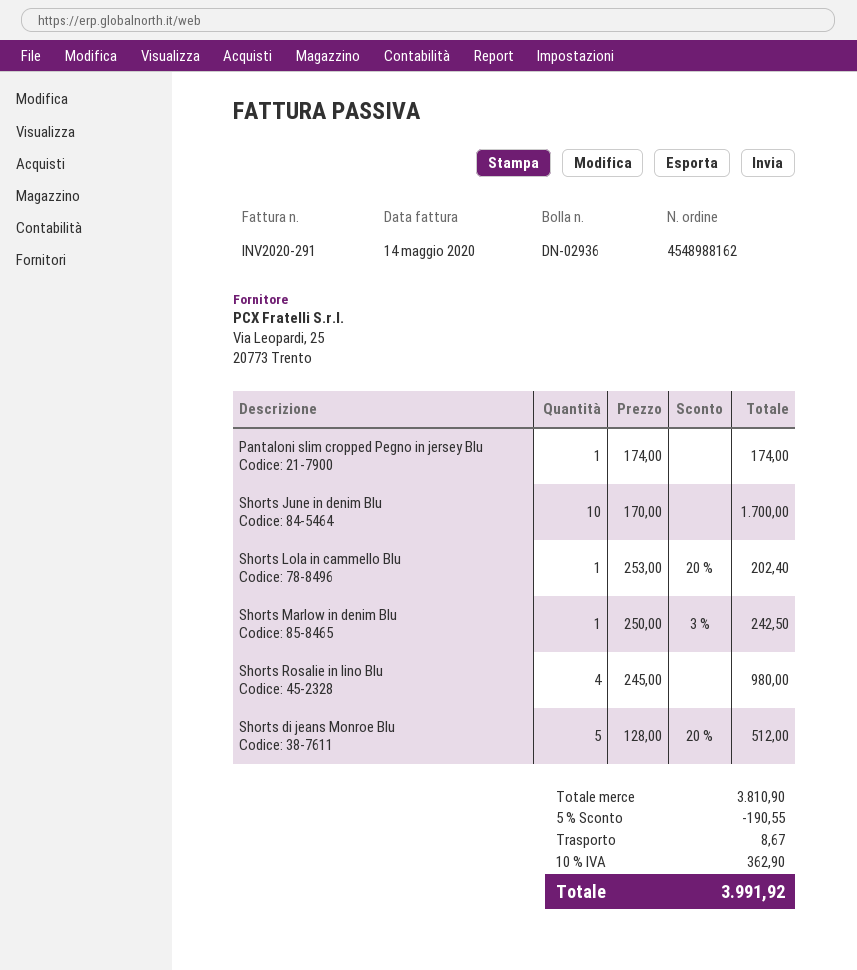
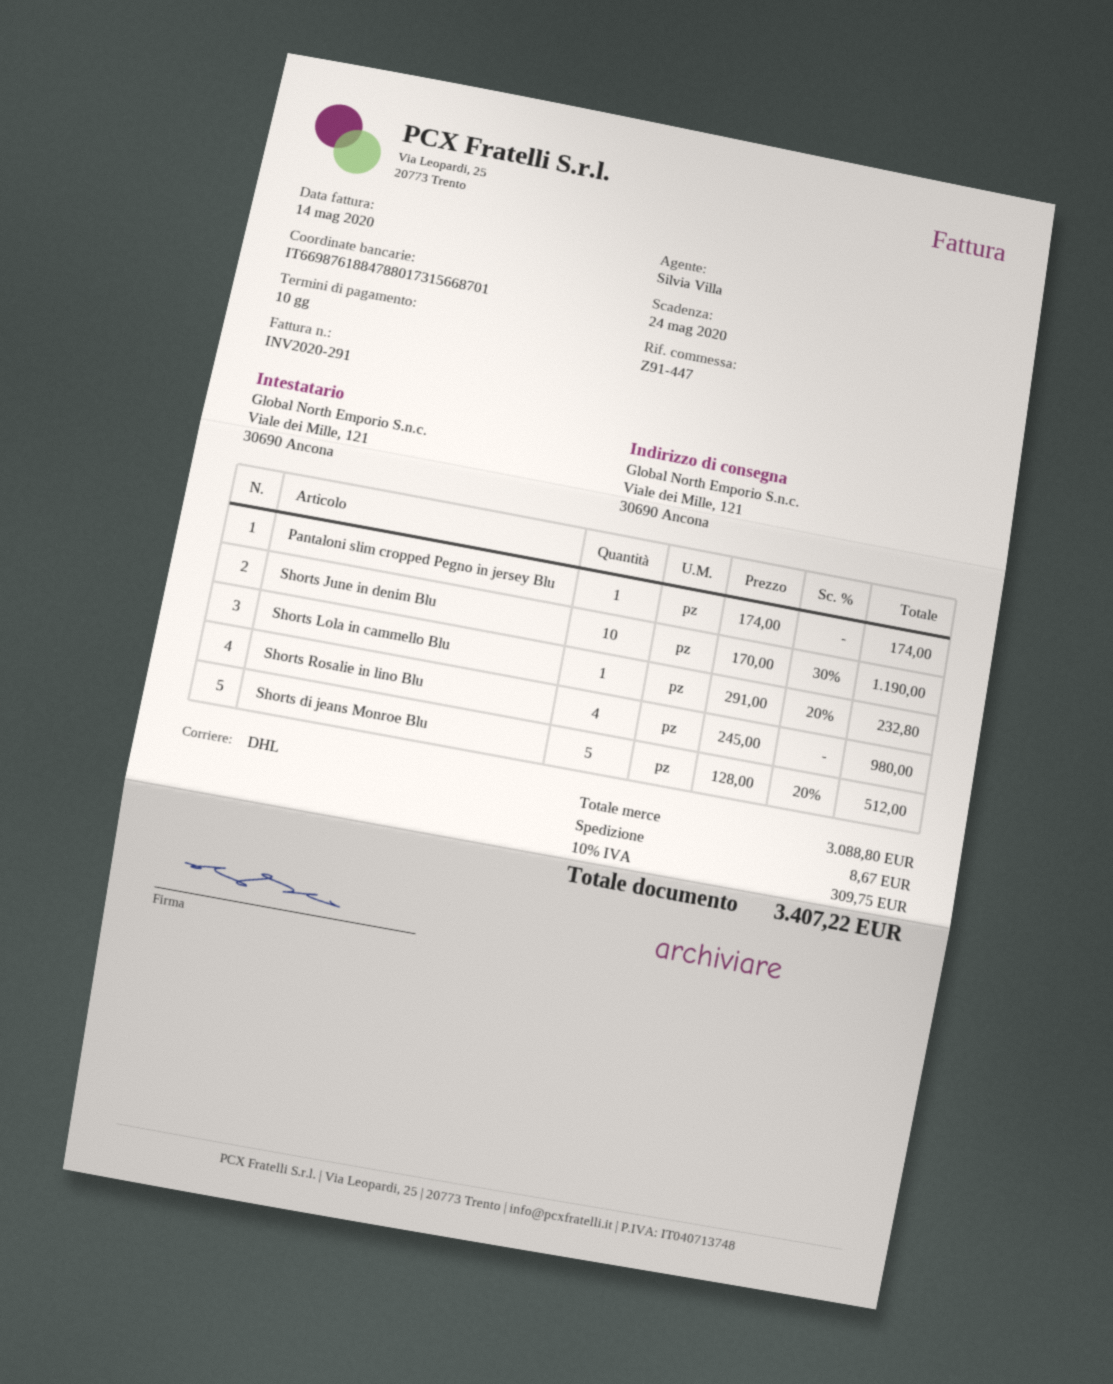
Shorts June in denim Blu: 10 x 170.00 = 1700.00 -> 10 x 170.00 - 30% = 1190.00
Shorts Lola in cammello Blu: 1 x 253.00 - 20% = 202.40 -> 1 x 291.00 - 20% = 232.80
Shorts Marlow in denim Blu: 1 x 250.00 - 3% = 242.50 -> none
subtotal: 3810.90 -> 3088.80
discount: 5% = 190.55 -> none
tax: 10% = 362.90 -> 10% = 309.75
total: 3991.92 -> 3407.22

